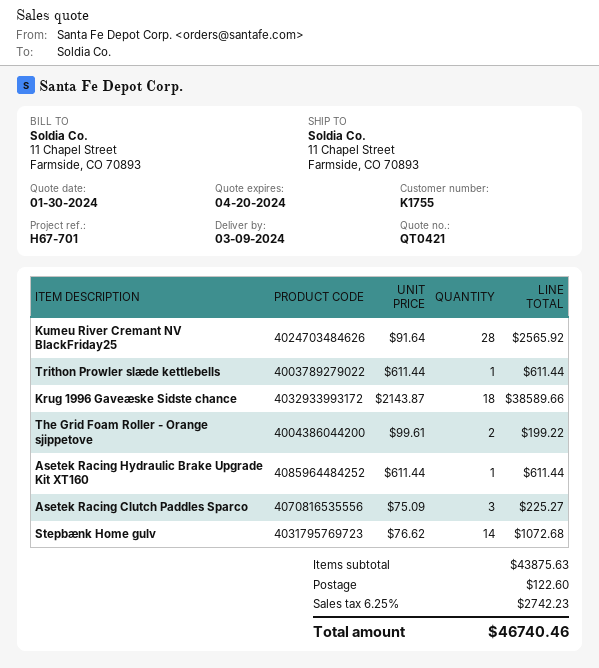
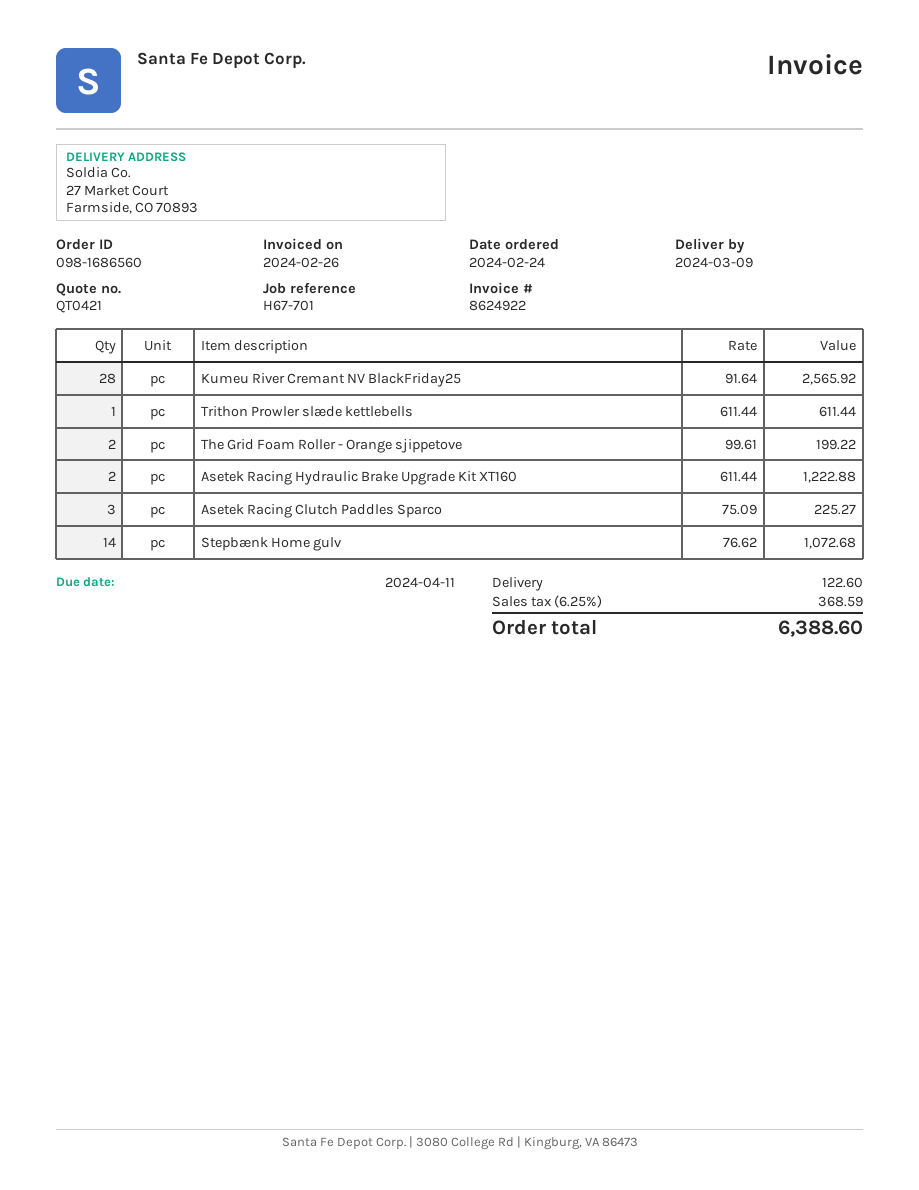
ship to: 11 Chapel Street, Farmside, CO 70893 -> 27 Market Court, Farmside, CO 70893
Krug 1996 Gaveæske Sidste chance: 18 x 2143.87 = 38589.66 -> none
Asetek Racing Hydraulic Brake Upgrade Kit XT160: 1 x 611.44 = 611.44 -> 2 x 611.44 = 1222.88
tax: 6.25% = 2742.23 -> 6.25% = 368.59
total: 46740.46 -> 6388.60

